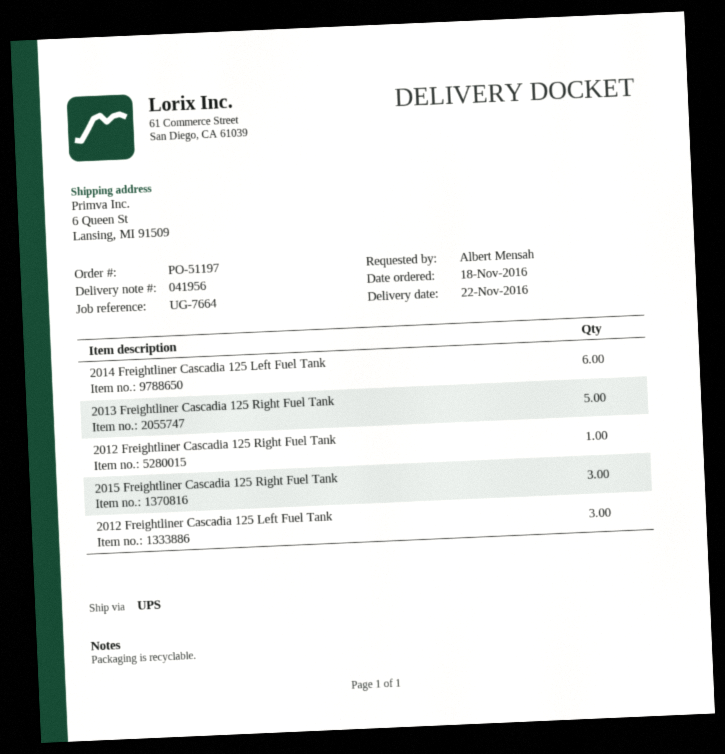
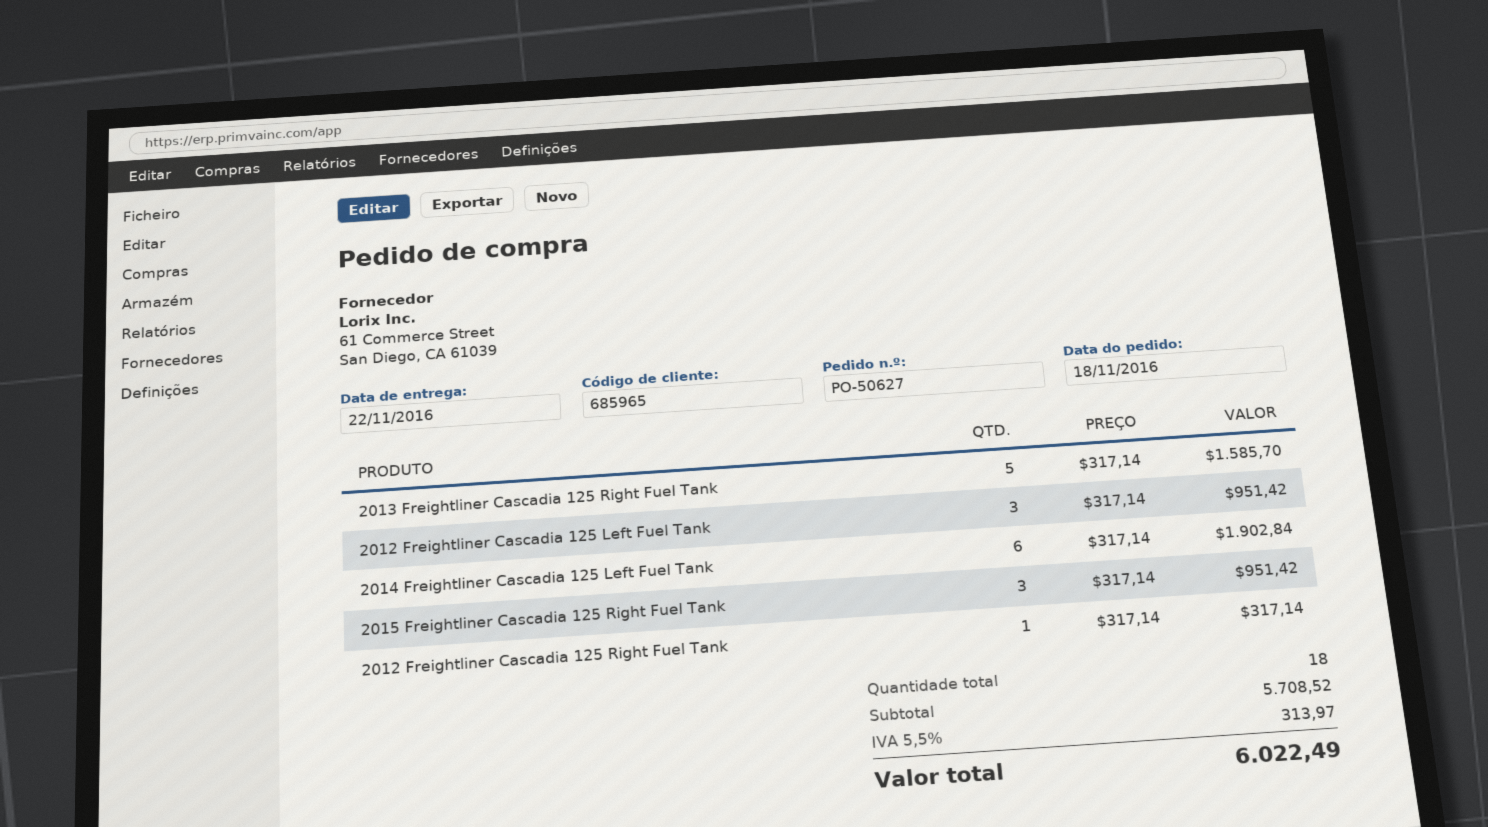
order number: PO-51197 -> PO-50627

